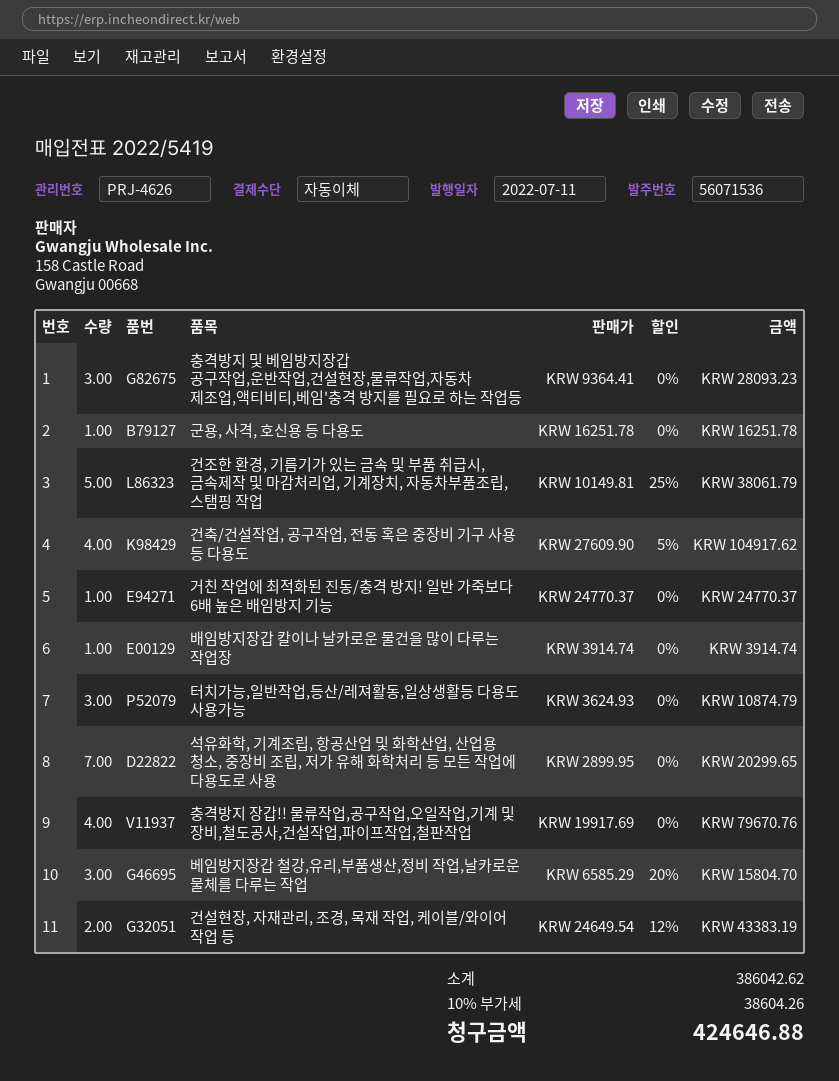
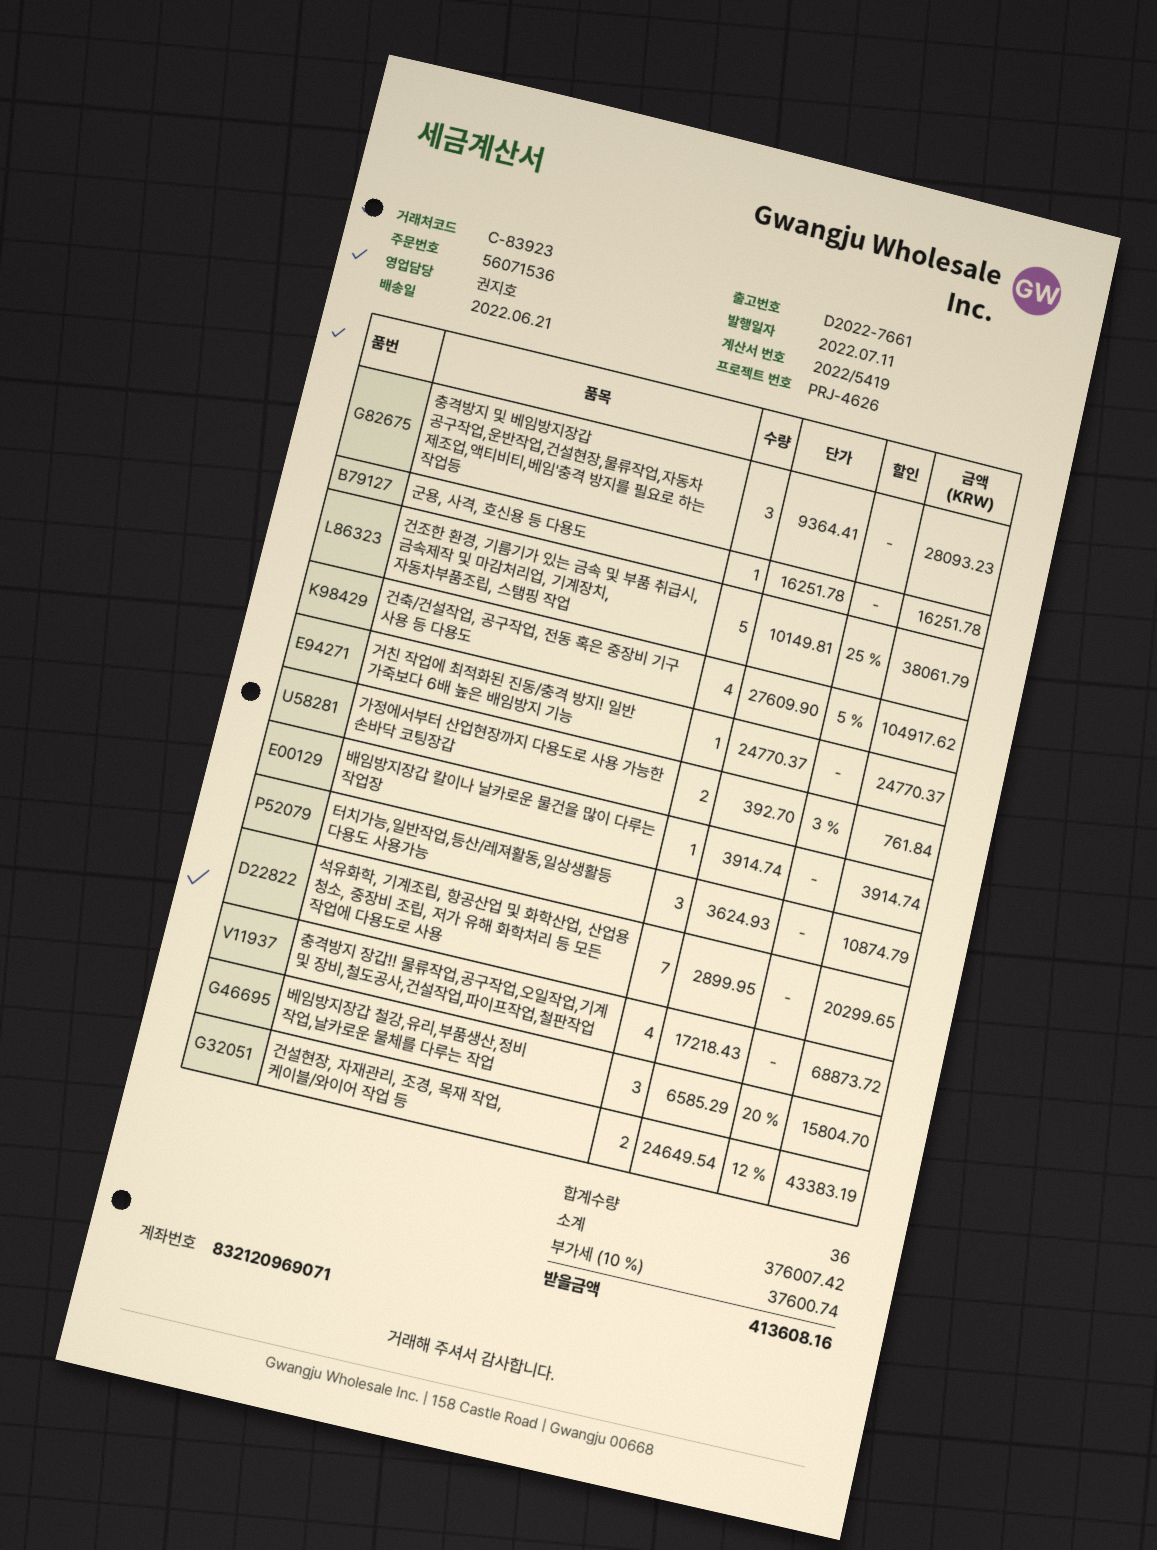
충격방지 장갑!! 물류작업,공구작업,오일작업,기계 및 장비,철도공사,건설작업,파이프작업,철판작업: 4 x 19917.69 = 79670.76 -> 4 x 17218.43 = 68873.72
가정에서부터 산업현장까지 다용도로 사용 가능한 손바닥 코팅장갑: none -> 2 x 392.70 - 3% = 761.84
subtotal: 386042.62 -> 376007.42
tax: 10% = 38604.26 -> 10% = 37600.74
total: 424646.88 -> 413608.16

